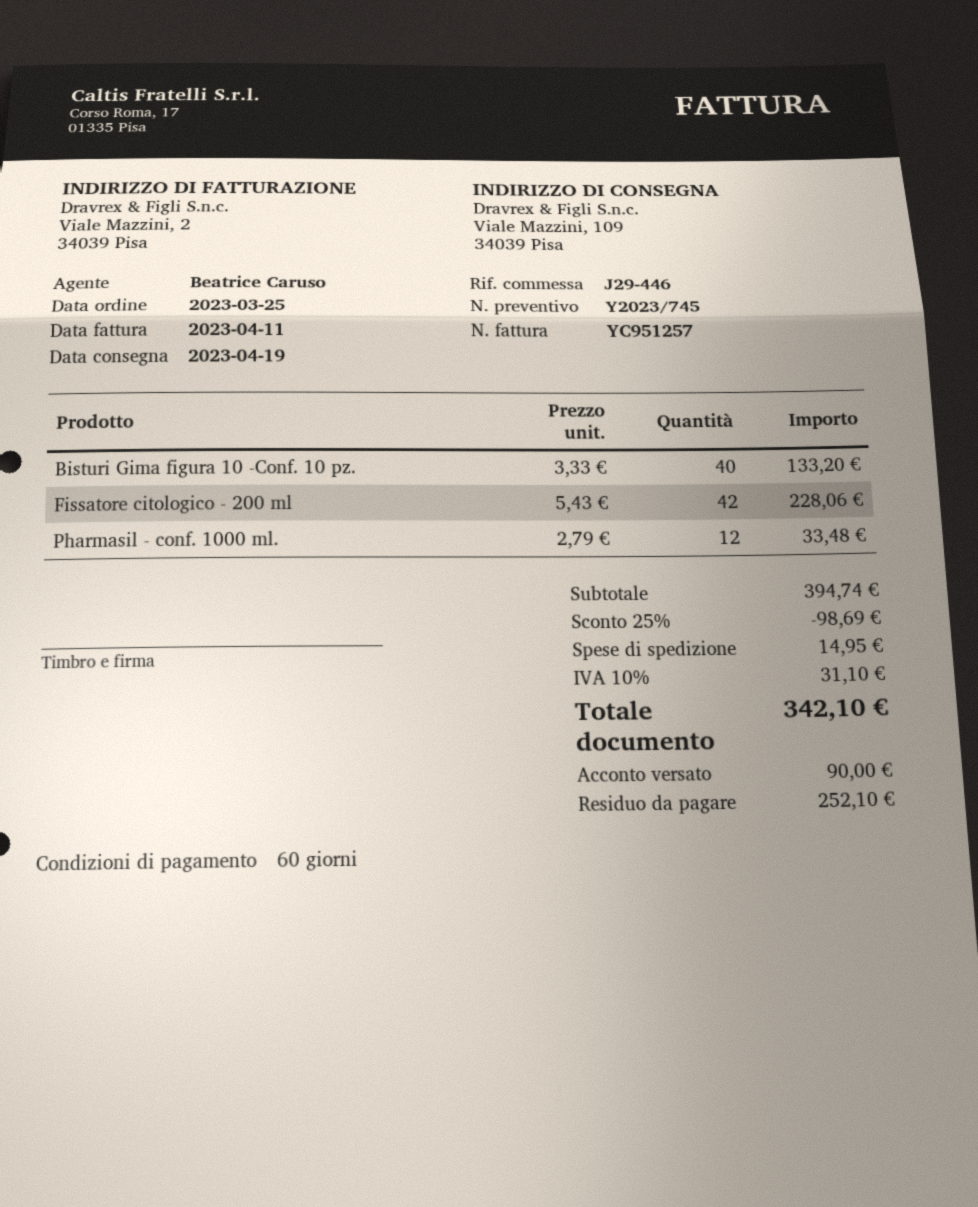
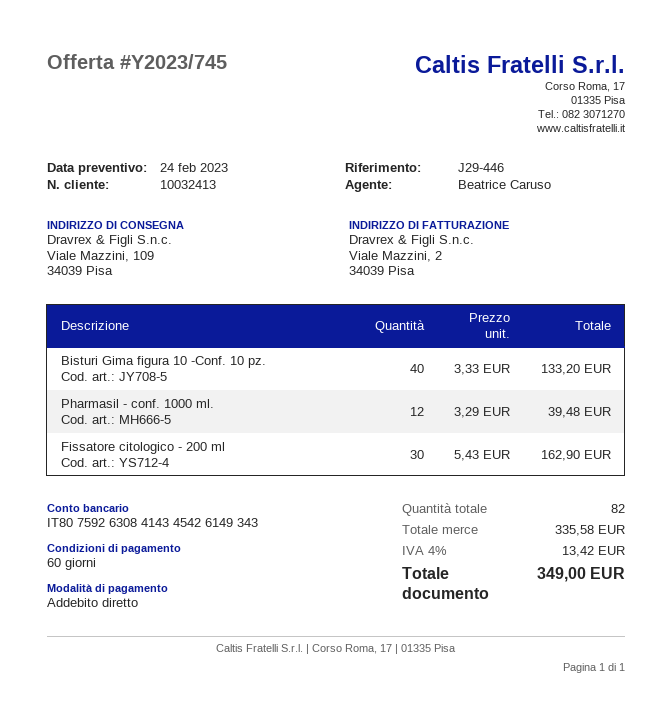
Fissatore citologico - 200 ml: 42 x 5.43 = 228.06 -> 30 x 5.43 = 162.90
Pharmasil - conf. 1000 ml.: 12 x 2.79 = 33.48 -> 12 x 3.29 = 39.48
subtotal: 394.74 -> 335.58
discount: 25% = 98.69 -> none
shipping: 14.95 -> none
tax: 10% = 31.10 -> 4% = 13.42
total: 342.10 -> 349.00

